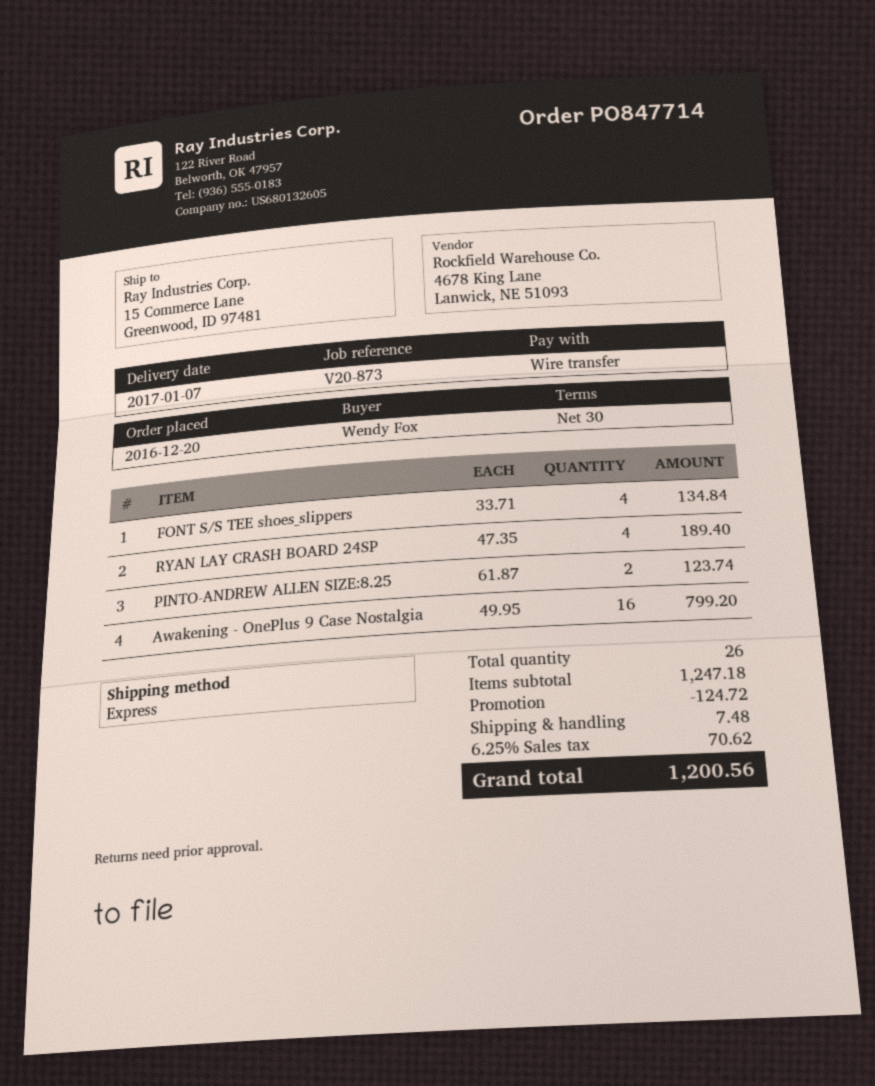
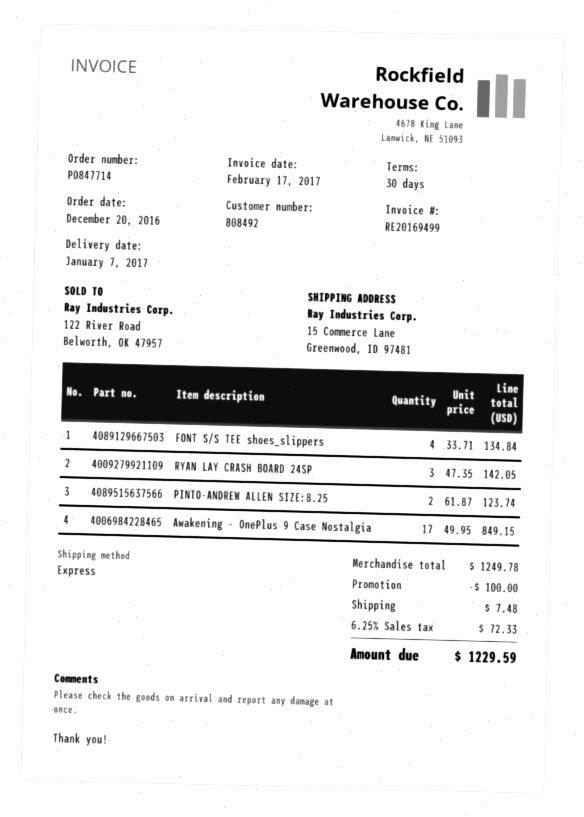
RYAN LAY CRASH BOARD 24SP: 4 x 47.35 = 189.40 -> 3 x 47.35 = 142.05
Awakening - OnePlus 9 Case Nostalgia: 16 x 49.95 = 799.20 -> 17 x 49.95 = 849.15
subtotal: 1247.18 -> 1249.78
discount: 124.72 -> 100.00
tax: 6.25% = 70.62 -> 6.25% = 72.33
total: 1200.56 -> 1229.59

